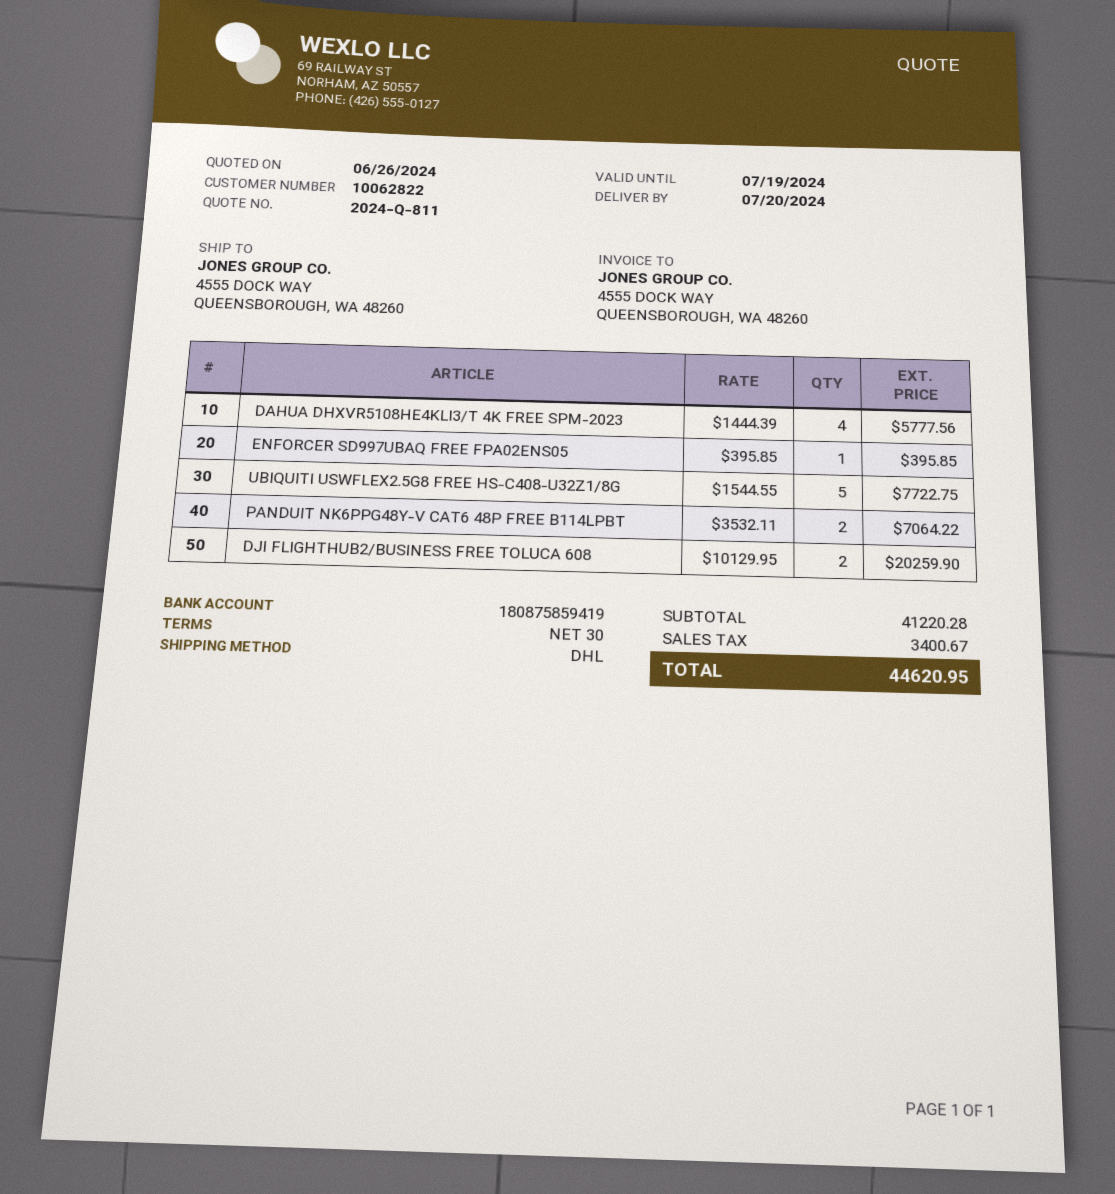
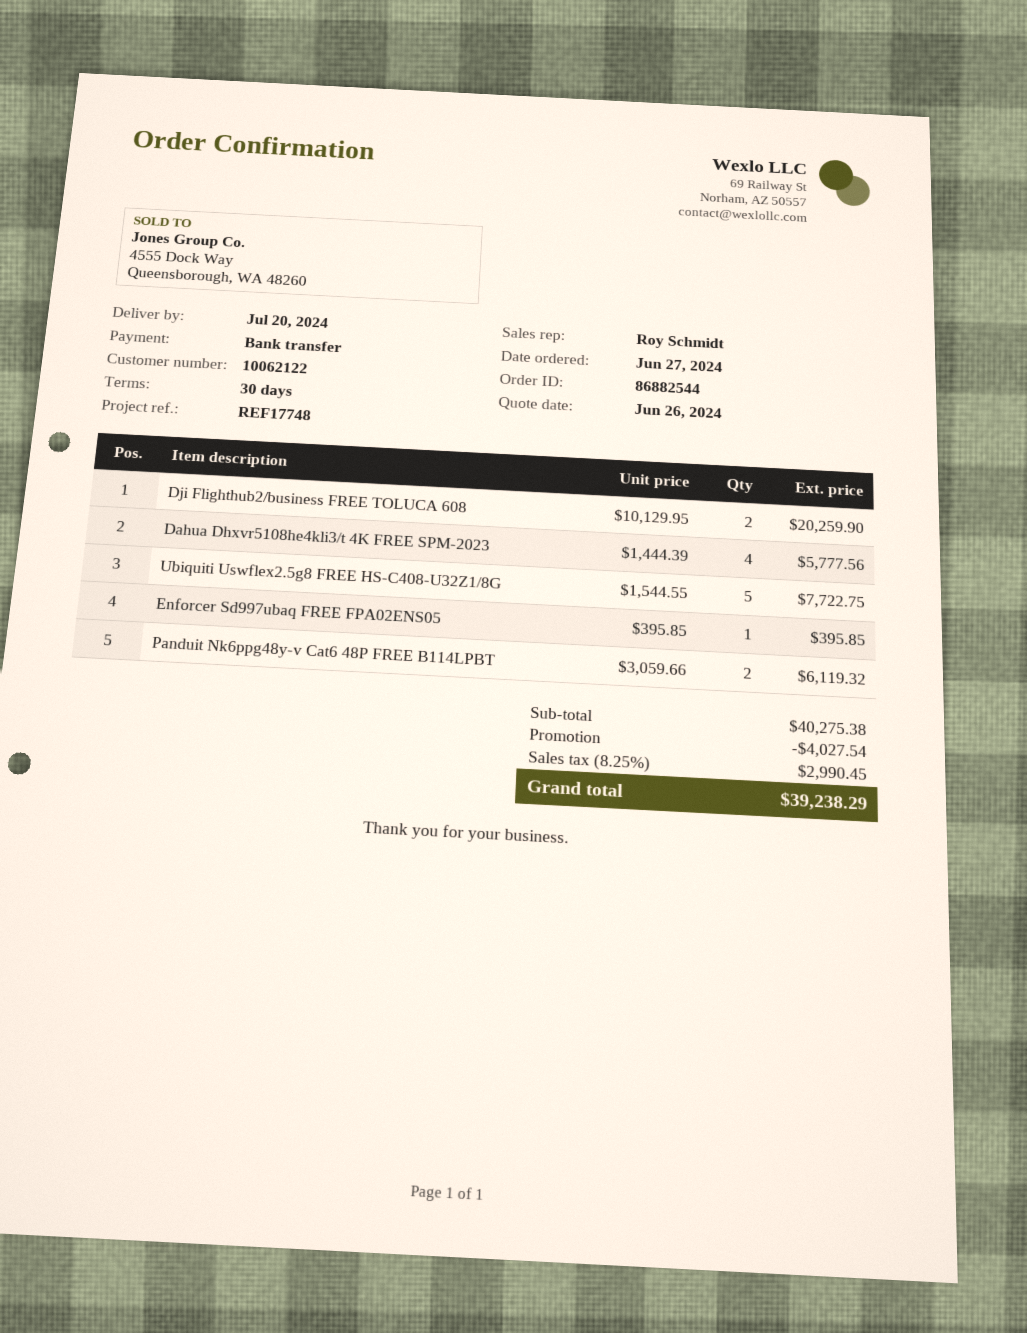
customer number: 10062822 -> 10062122
PANDUIT NK6PPG48Y-V CAT6 48P FREE B114LPBT: 2 x 3532.11 = 7064.22 -> 2 x 3059.66 = 6119.32
subtotal: 41220.28 -> 40275.38
discount: none -> 4027.54
tax: 3400.67 -> 2990.45
total: 44620.95 -> 39238.29

